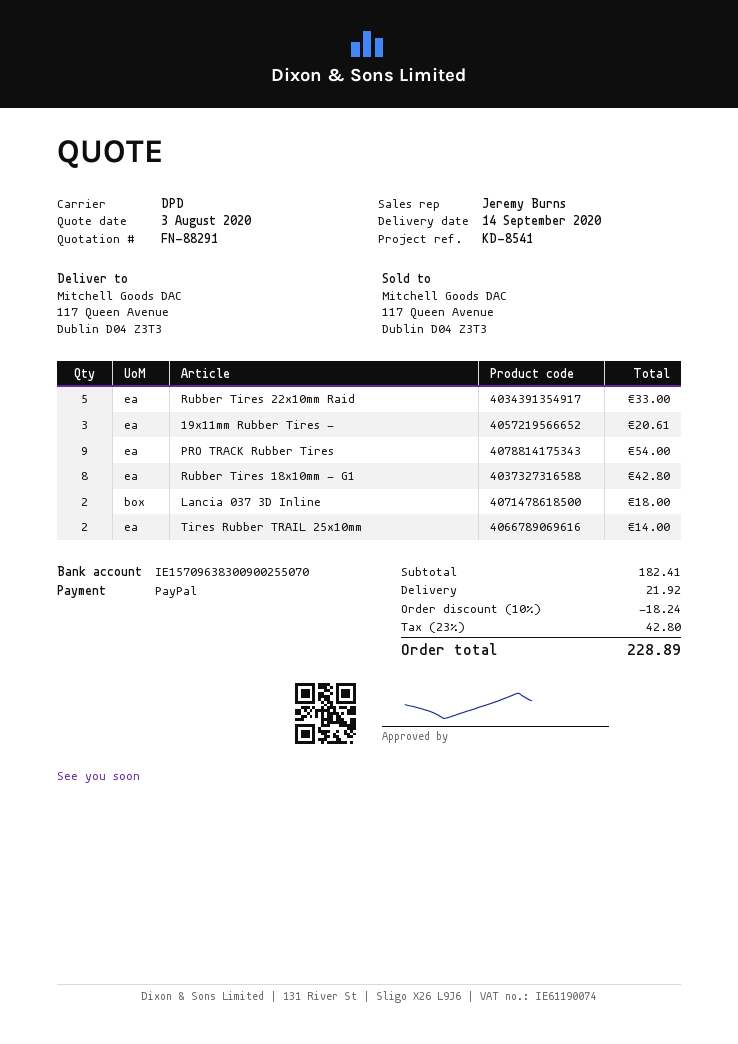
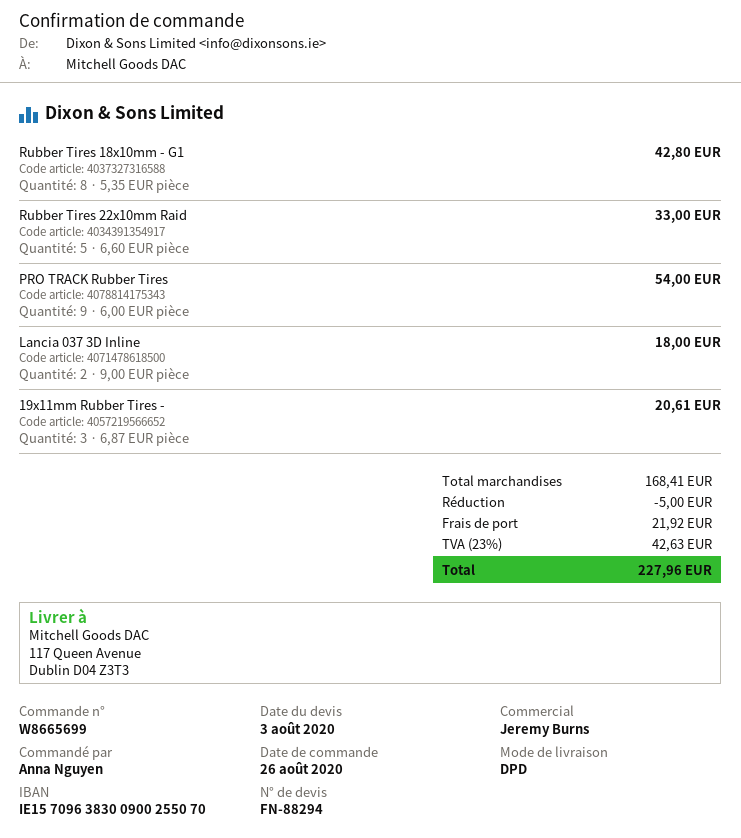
quote number: FN-88291 -> FN-88294
Tires Rubber TRAIL 25x10mm: 2 for 14.00 -> none
subtotal: 182.41 -> 168.41
discount: 18.24 -> 5.00
tax: 23% = 42.80 -> 23% = 42.63
total: 228.89 -> 227.96

